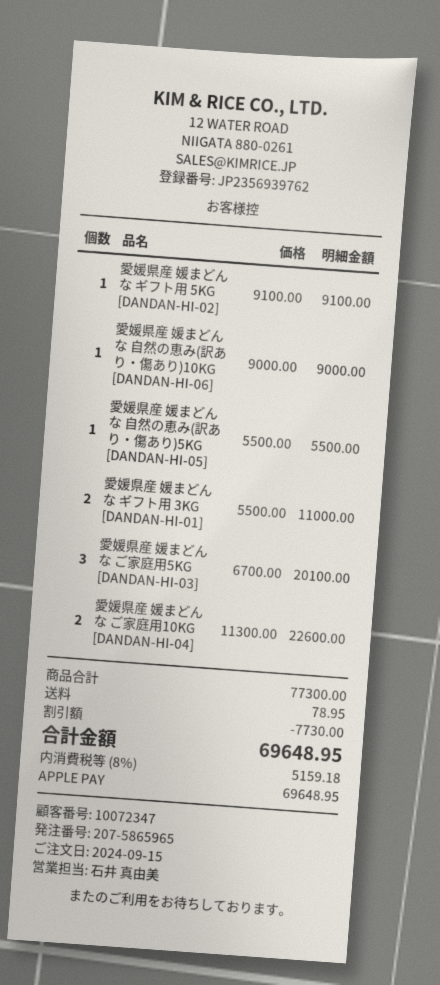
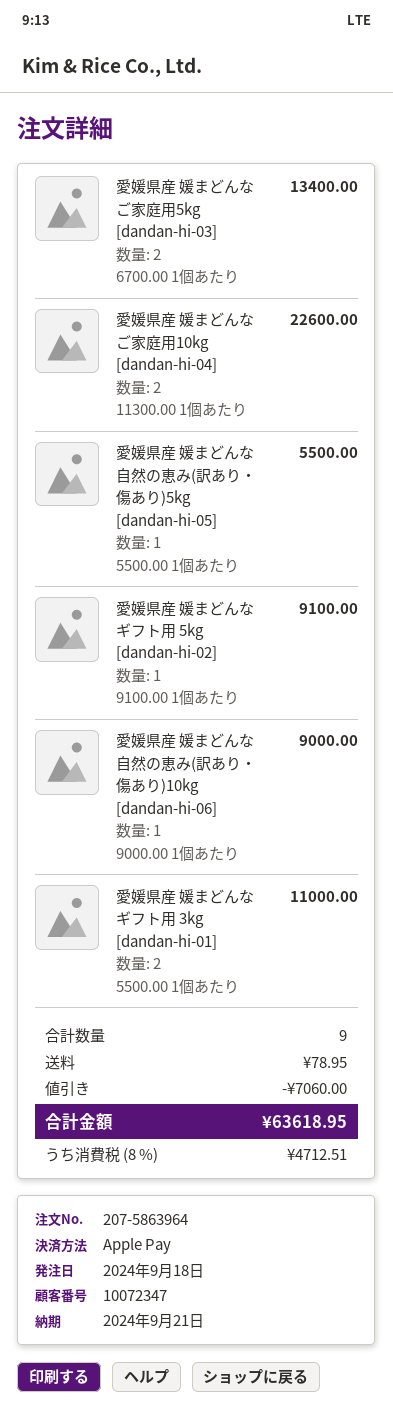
order number: 207-5865965 -> 207-5863964
order date: 2024-09-15 -> 2024-09-18
愛媛県産 媛まどんな ご家庭用5KG [DANDAN-HI-03]: 3 x 6700.00 = 20100.00 -> 2 x 6700.00 = 13400.00
discount: 7730.00 -> 7060.00
tax: 8% = 5159.18 -> 8% = 4712.51
total: 69648.95 -> 63618.95

